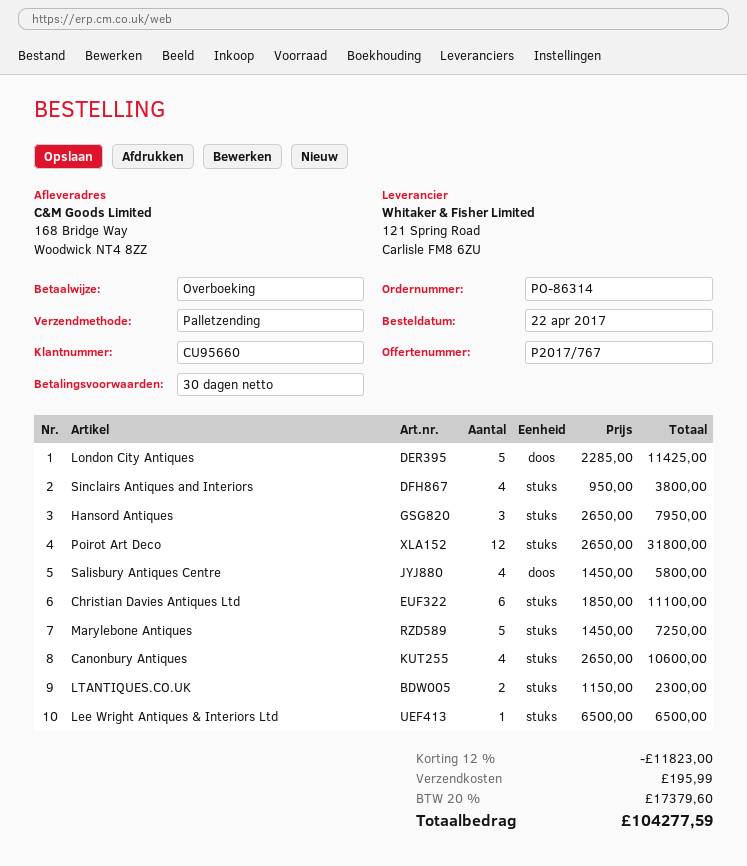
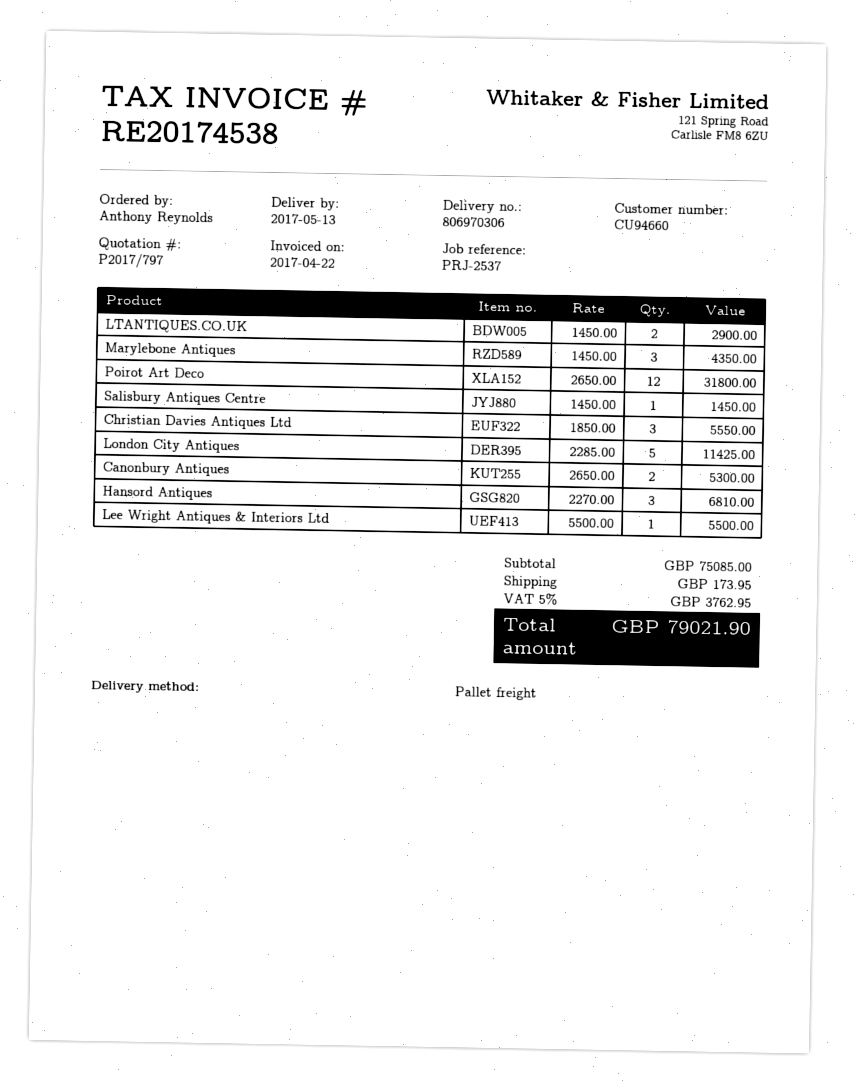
quote number: P2017/767 -> P2017/797
customer number: CU95660 -> CU94660
Sinclairs Antiques and Interiors: 4 x 950.00 = 3800.00 -> none
Hansord Antiques: 3 x 2650.00 = 7950.00 -> 3 x 2270.00 = 6810.00
Salisbury Antiques Centre: 4 x 1450.00 = 5800.00 -> 1 x 1450.00 = 1450.00
Christian Davies Antiques Ltd: 6 x 1850.00 = 11100.00 -> 3 x 1850.00 = 5550.00
Marylebone Antiques: 5 x 1450.00 = 7250.00 -> 3 x 1450.00 = 4350.00
Canonbury Antiques: 4 x 2650.00 = 10600.00 -> 2 x 2650.00 = 5300.00
LTANTIQUES.CO.UK: 2 x 1150.00 = 2300.00 -> 2 x 1450.00 = 2900.00
Lee Wright Antiques & Interiors Ltd: 1 x 6500.00 = 6500.00 -> 1 x 5500.00 = 5500.00
discount: 12% = 11823.00 -> none
shipping: 195.99 -> 173.95
tax: 20% = 17379.60 -> 5% = 3762.95
total: 104277.59 -> 79021.90

